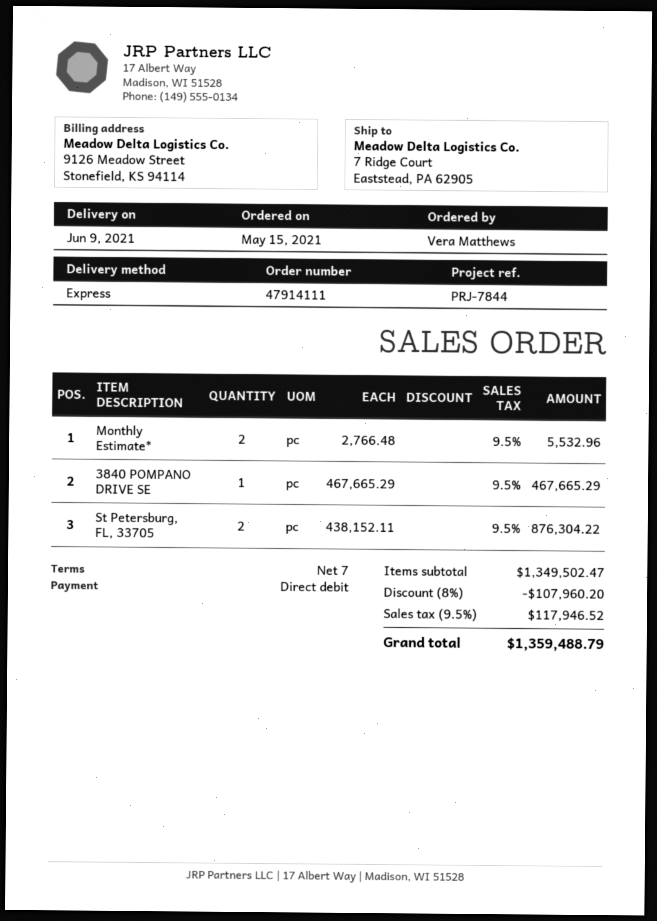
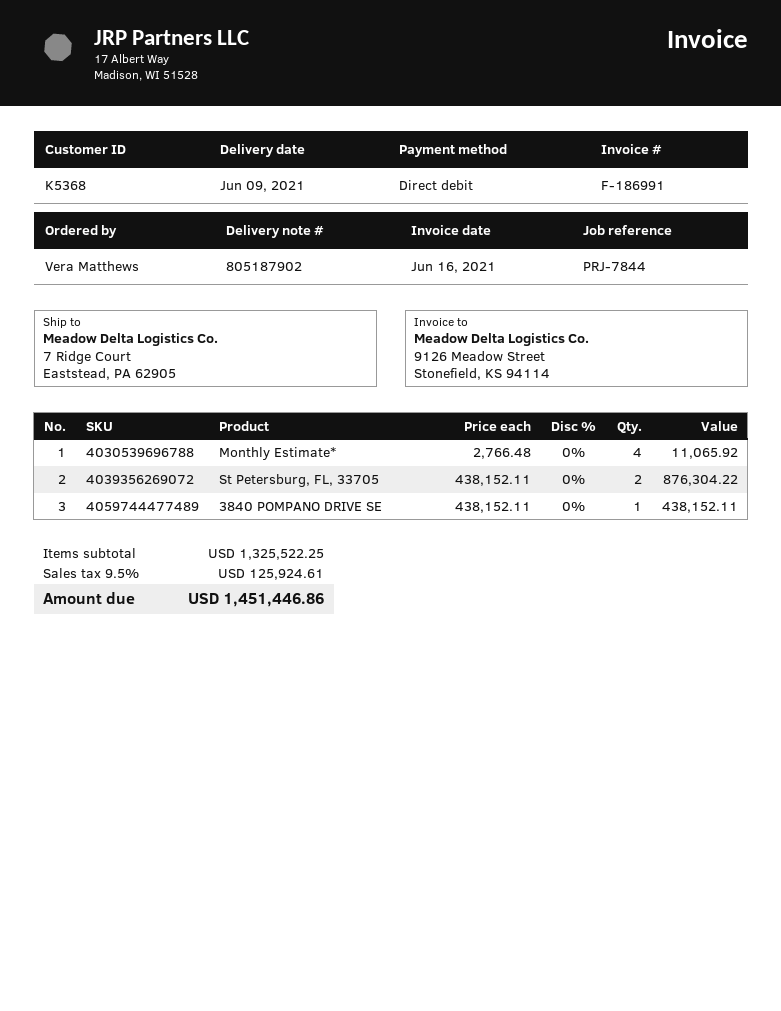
Monthly Estimate*: 2 x 2766.48 = 5532.96 -> 4 x 2766.48 = 11065.92
3840 POMPANO DRIVE SE: 1 x 467665.29 = 467665.29 -> 1 x 438152.11 = 438152.11
subtotal: 1349502.47 -> 1325522.25
discount: 8% = 107960.20 -> none
tax: 9.5% = 117946.52 -> 9.5% = 125924.61
total: 1359488.79 -> 1451446.86

